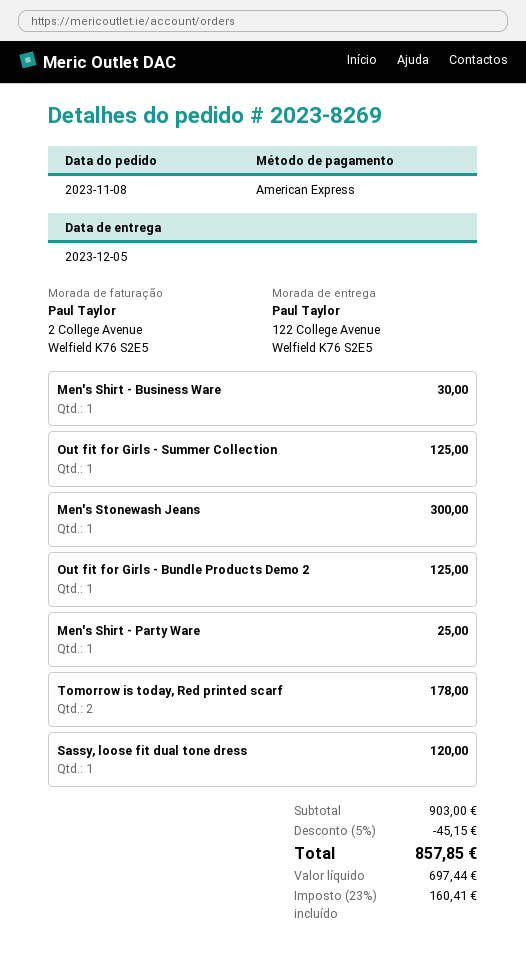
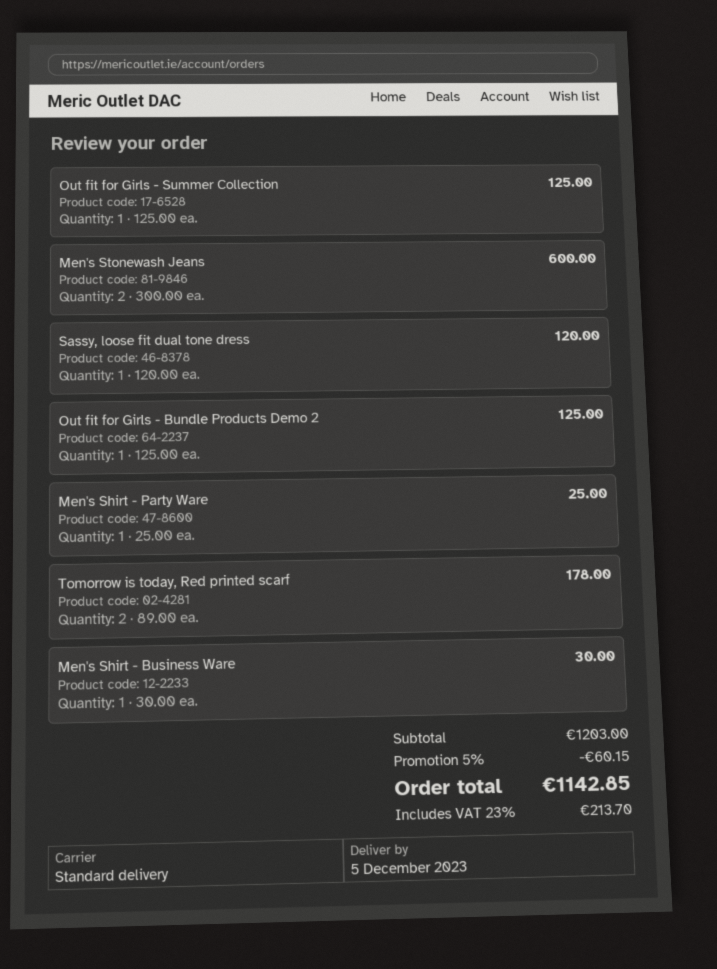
Men's Stonewash Jeans: 1 for 300.00 -> 2 for 600.00
subtotal: 903.00 -> 1203.00
discount: 5% = 45.15 -> 5% = 60.15
tax: 23% = 160.41 -> 23% = 213.70
total: 857.85 -> 1142.85

